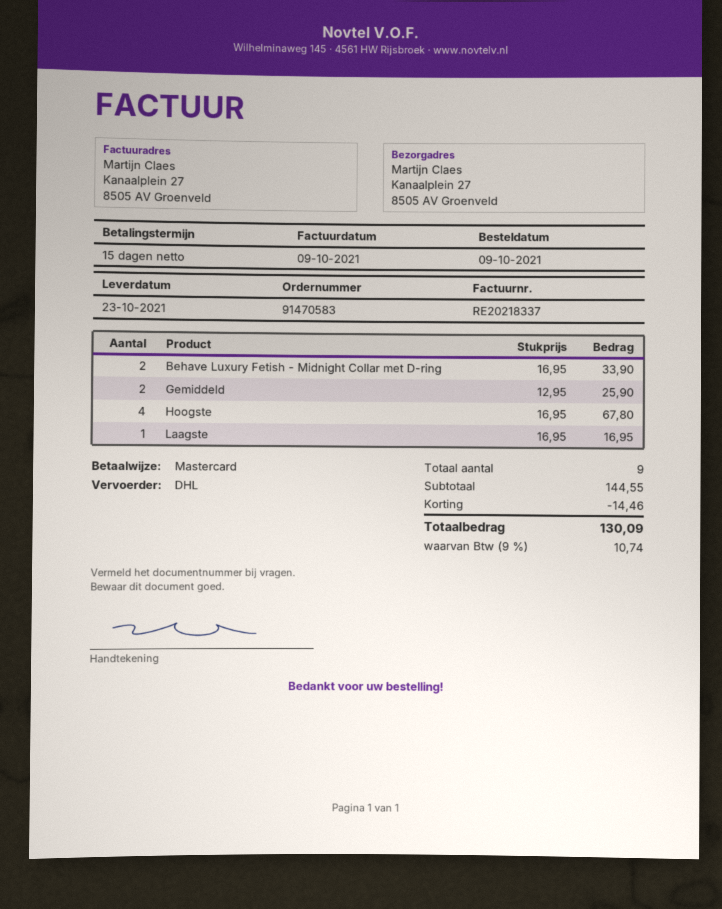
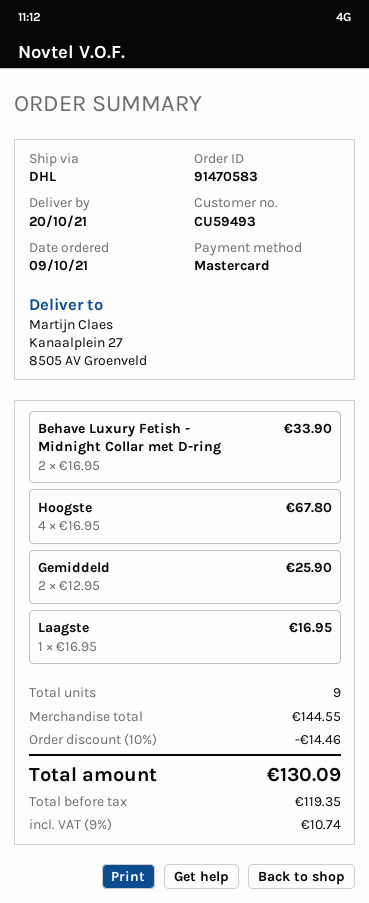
delivery date: 2021-10-23 -> 2021-10-20

